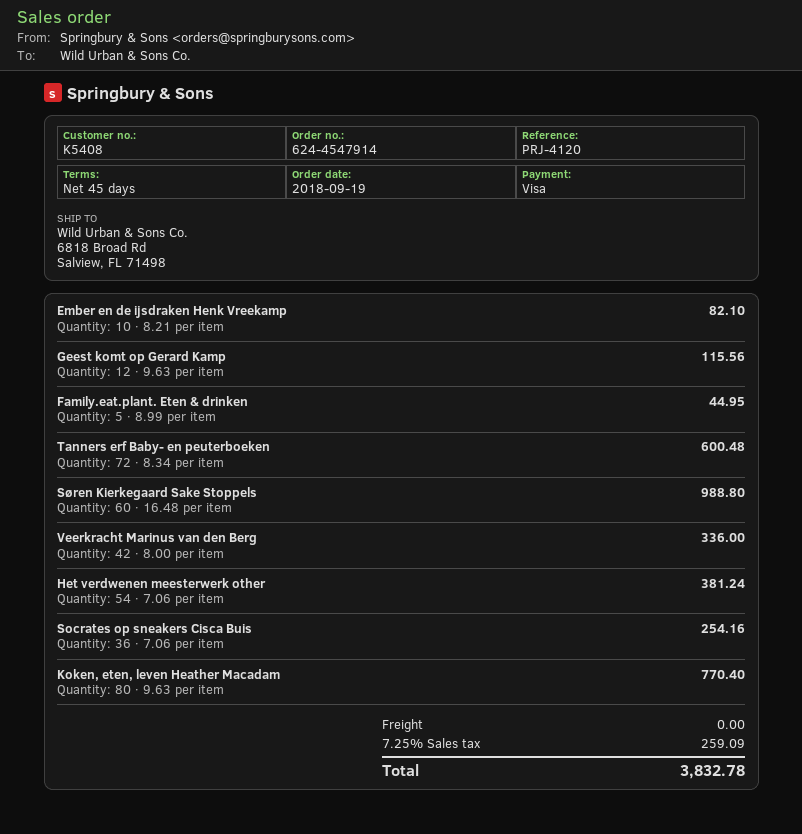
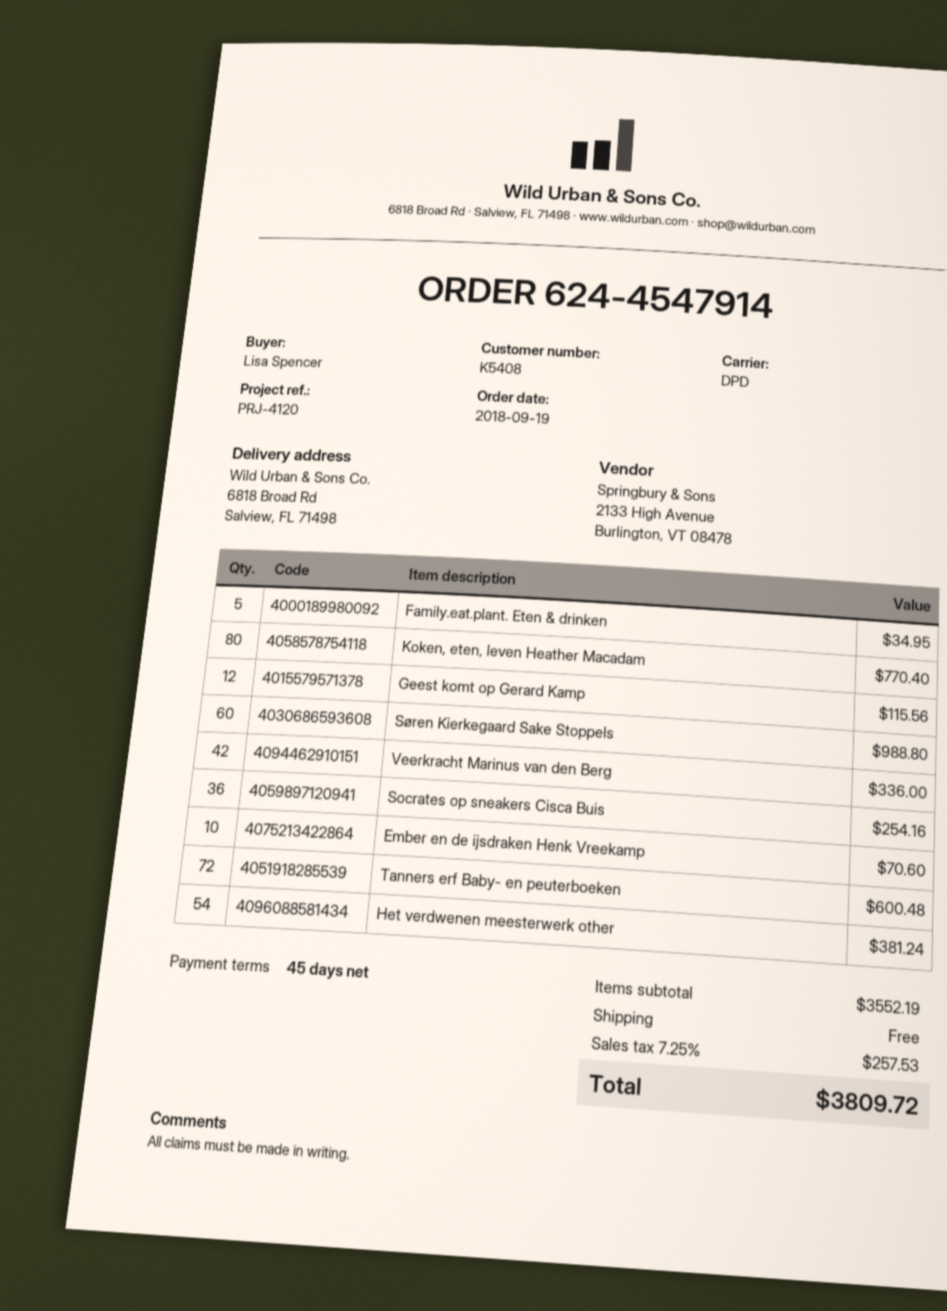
Ember en de ijsdraken Henk Vreekamp: 10 for 82.10 -> 10 for 70.60
Family.eat.plant. Eten & drinken: 5 for 44.95 -> 5 for 34.95
tax: 7.25% = 259.09 -> 7.25% = 257.53
total: 3832.78 -> 3809.72

